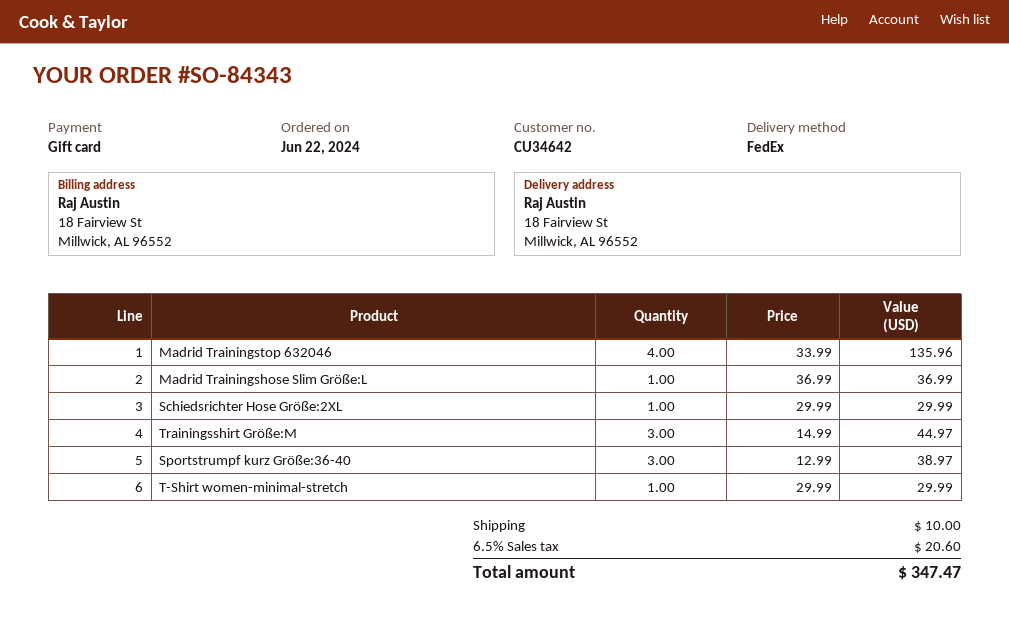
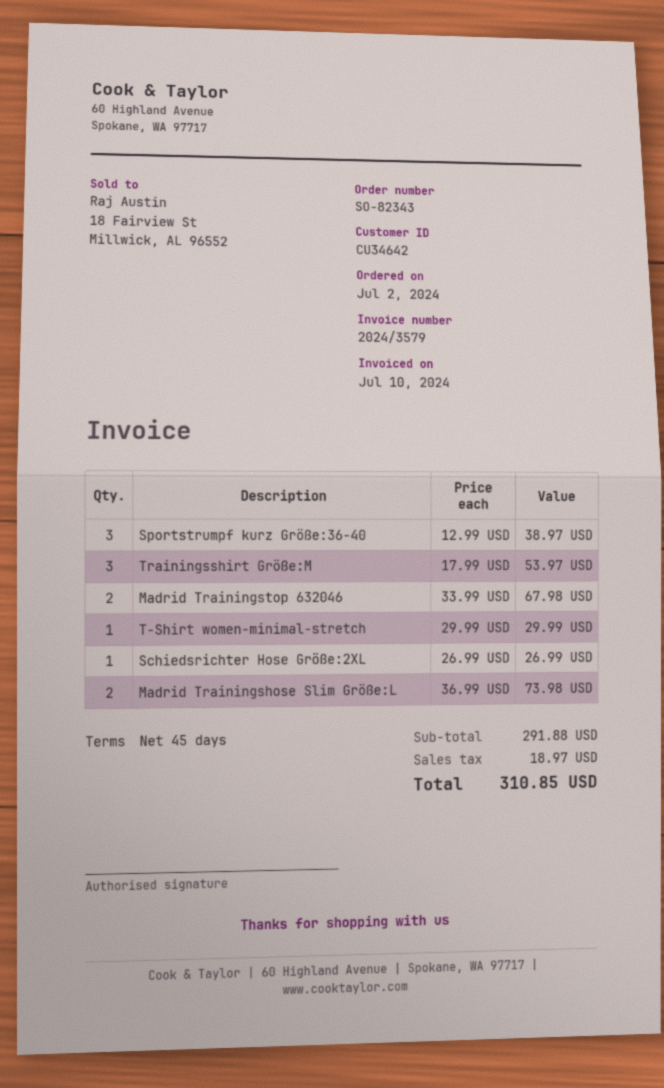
order number: SO-84343 -> SO-82343
order date: 2024-06-22 -> 2024-07-02
Madrid Trainingstop 632046: 4 x 33.99 = 135.96 -> 2 x 33.99 = 67.98
Madrid Trainingshose Slim Größe:L: 1 x 36.99 = 36.99 -> 2 x 36.99 = 73.98
Schiedsrichter Hose Größe:2XL: 1 x 29.99 = 29.99 -> 1 x 26.99 = 26.99
Trainingsshirt Größe:M: 3 x 14.99 = 44.97 -> 3 x 17.99 = 53.97
shipping: 10.00 -> none
tax: 20.60 -> 18.97
total: 347.47 -> 310.85

